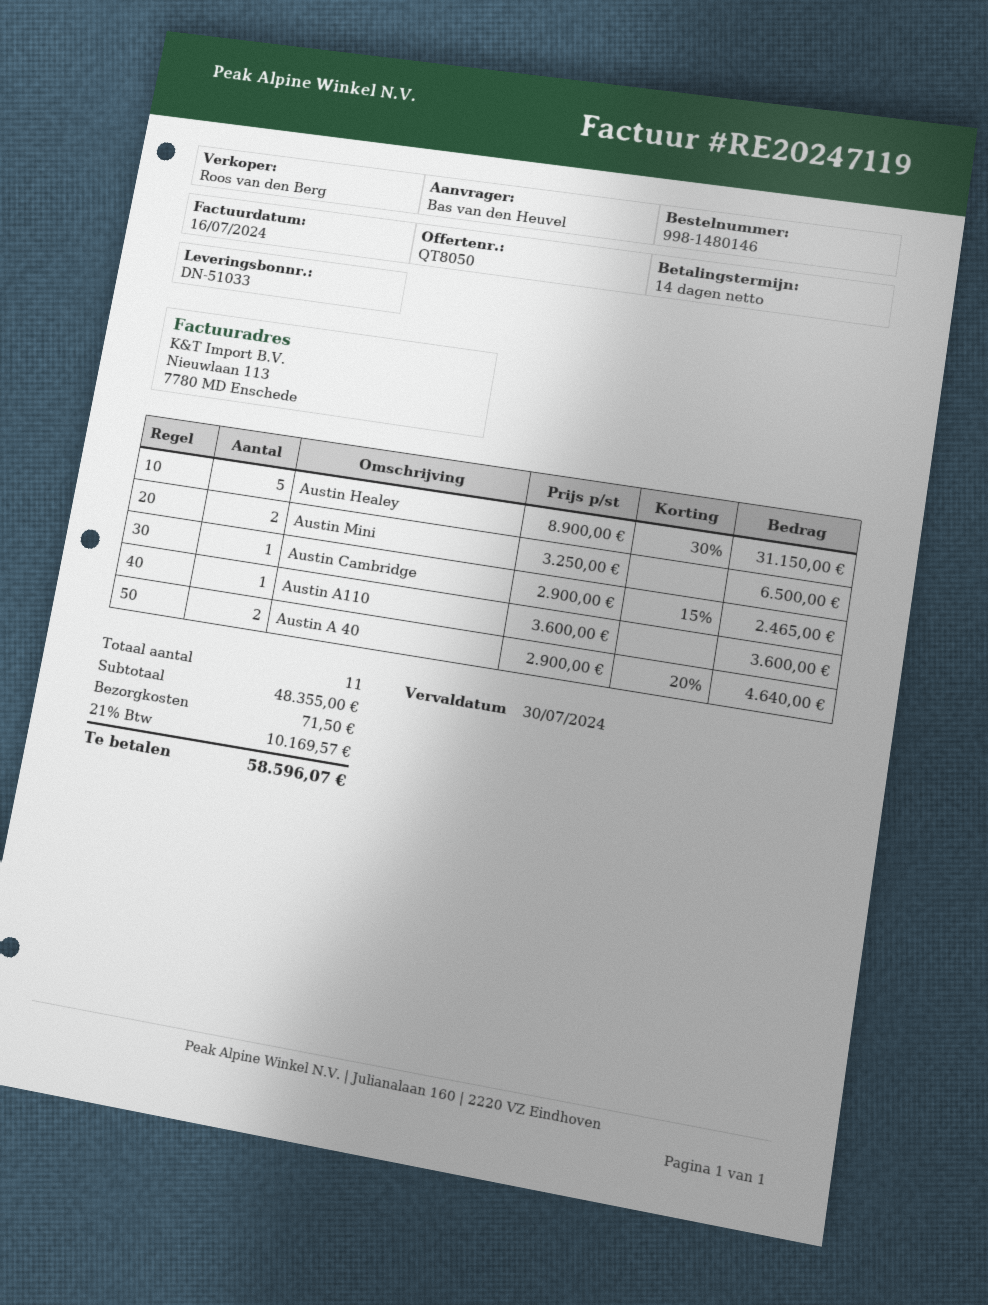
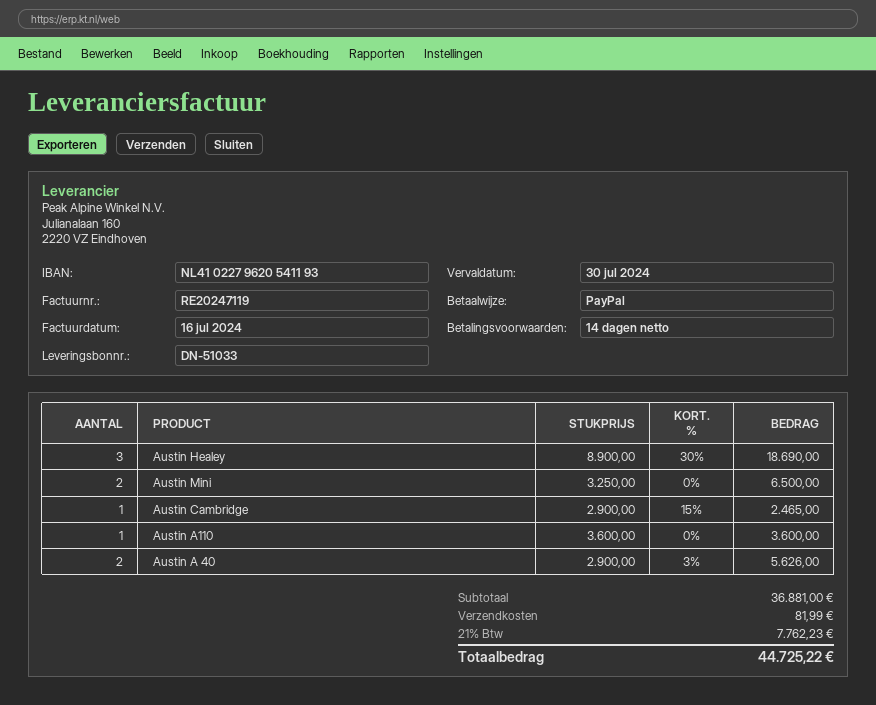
Austin Healey: 5 x 8900.00 - 30% = 31150.00 -> 3 x 8900.00 - 30% = 18690.00
Austin A 40: 2 x 2900.00 - 20% = 4640.00 -> 2 x 2900.00 - 3% = 5626.00
subtotal: 48355.00 -> 36881.00
shipping: 71.50 -> 81.99
tax: 21% = 10169.57 -> 21% = 7762.23
total: 58596.07 -> 44725.22

